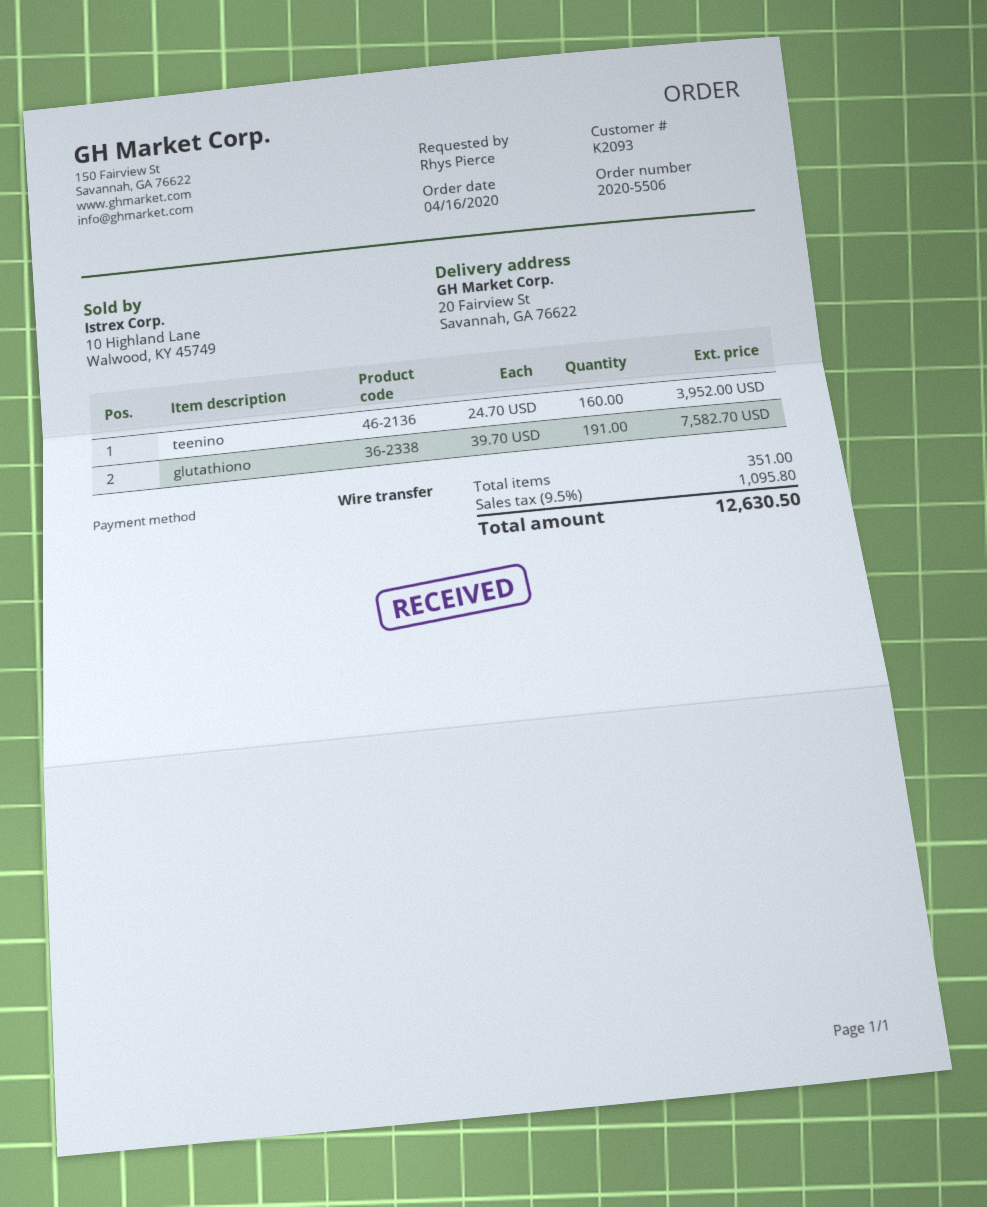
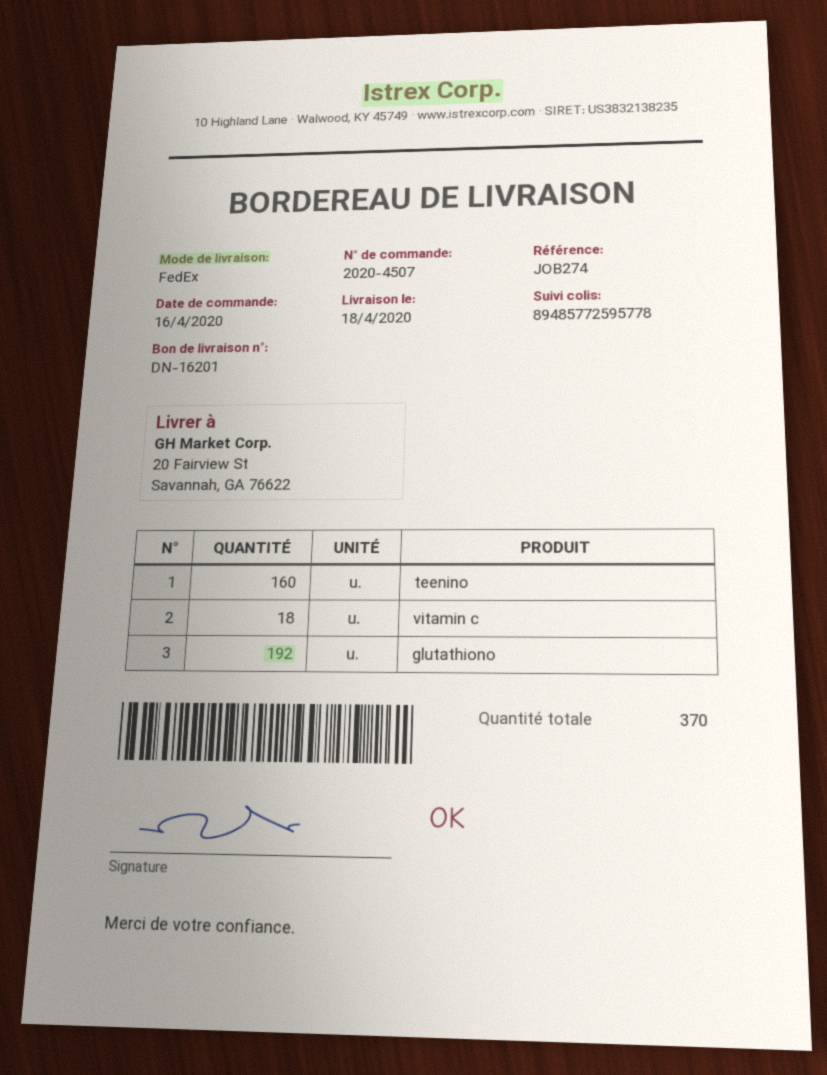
order number: 2020-5506 -> 2020-4507
glutathiono: 191 -> 192
vitamin c: none -> 18
total quantity: 351 -> 370

